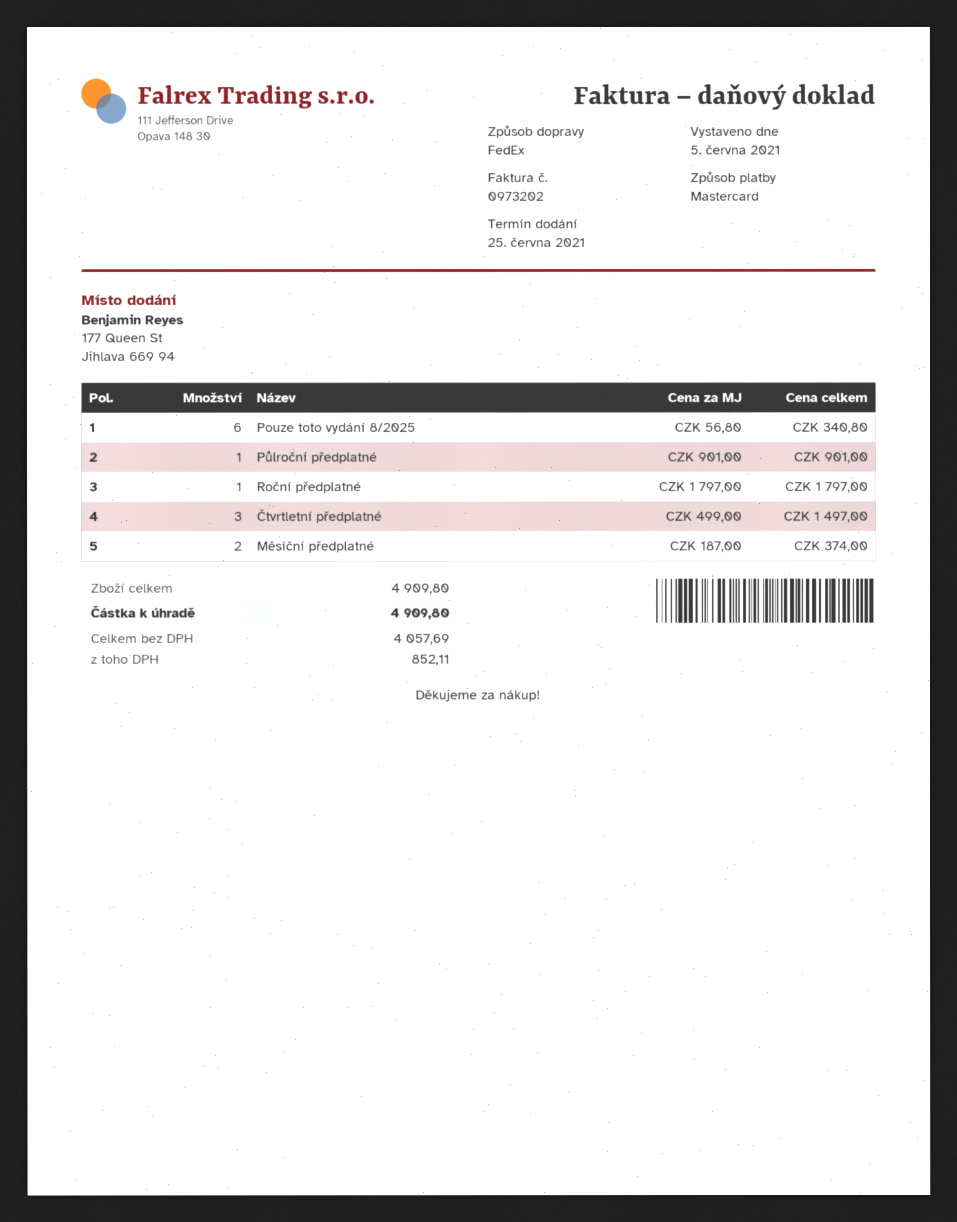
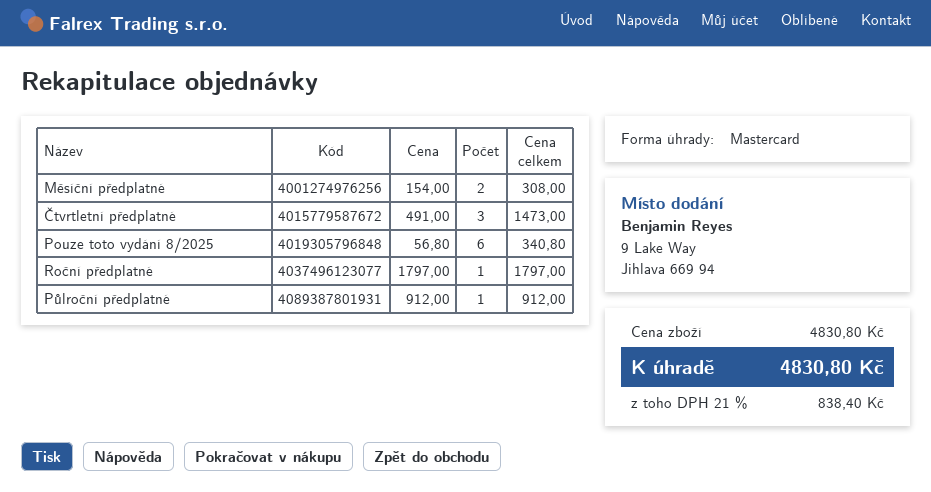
ship to: 177 Queen St, Jihlava 669 94 -> 9 Lake Way, Jihlava 669 94
Půlroční předplatné: 1 x 901.00 = 901.00 -> 1 x 912.00 = 912.00
Čtvrtletní předplatné: 3 x 499.00 = 1497.00 -> 3 x 491.00 = 1473.00
Měsíční předplatné: 2 x 187.00 = 374.00 -> 2 x 154.00 = 308.00
subtotal: 4909.80 -> 4830.80
tax: 852.11 -> 838.40
total: 4909.80 -> 4830.80

